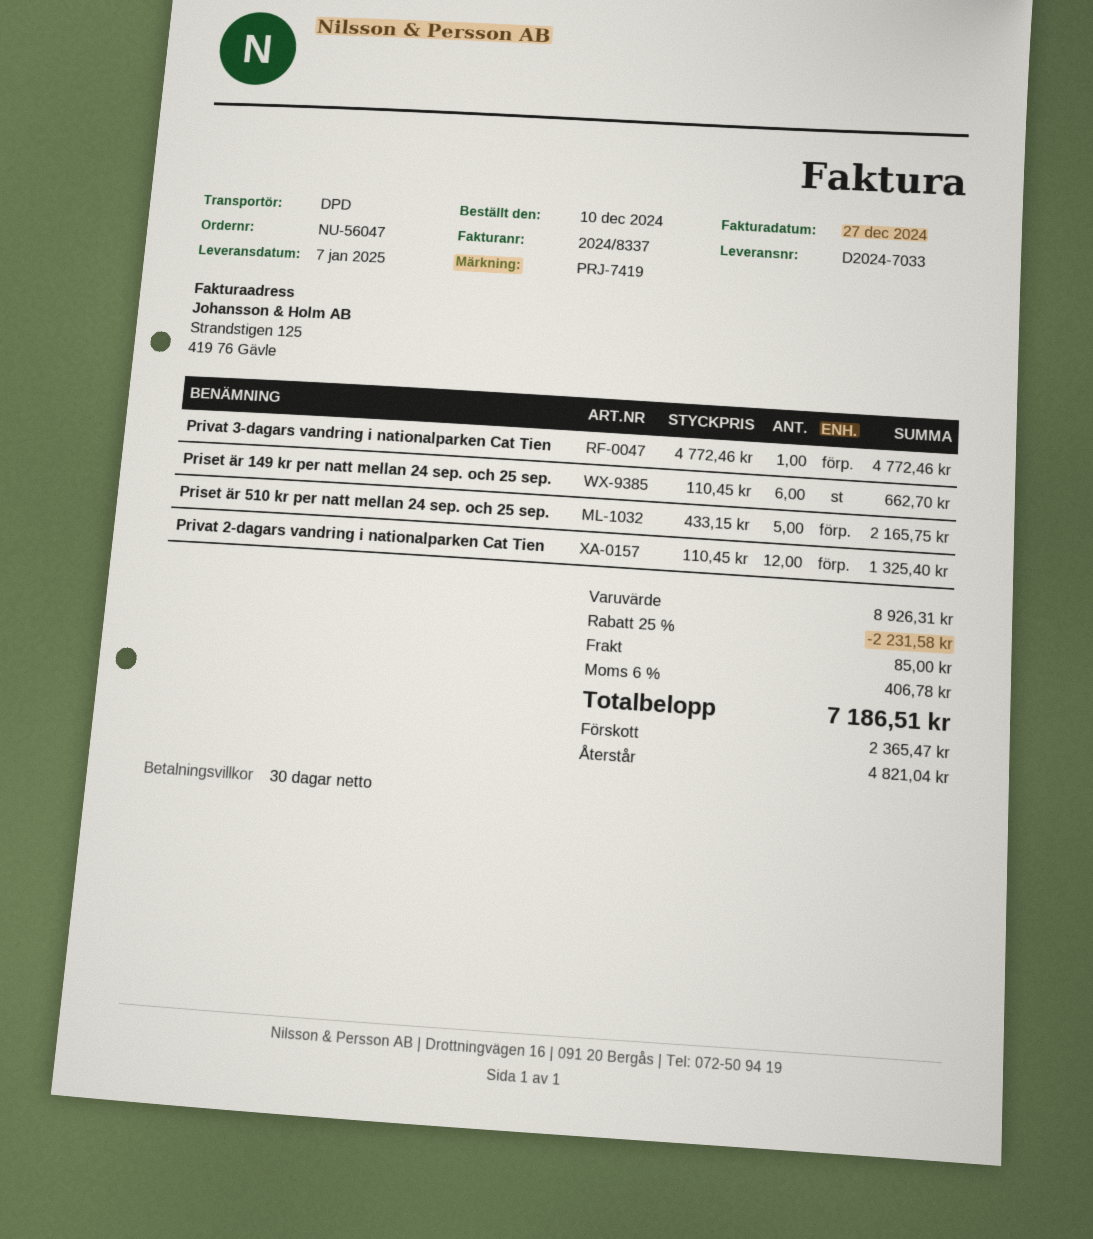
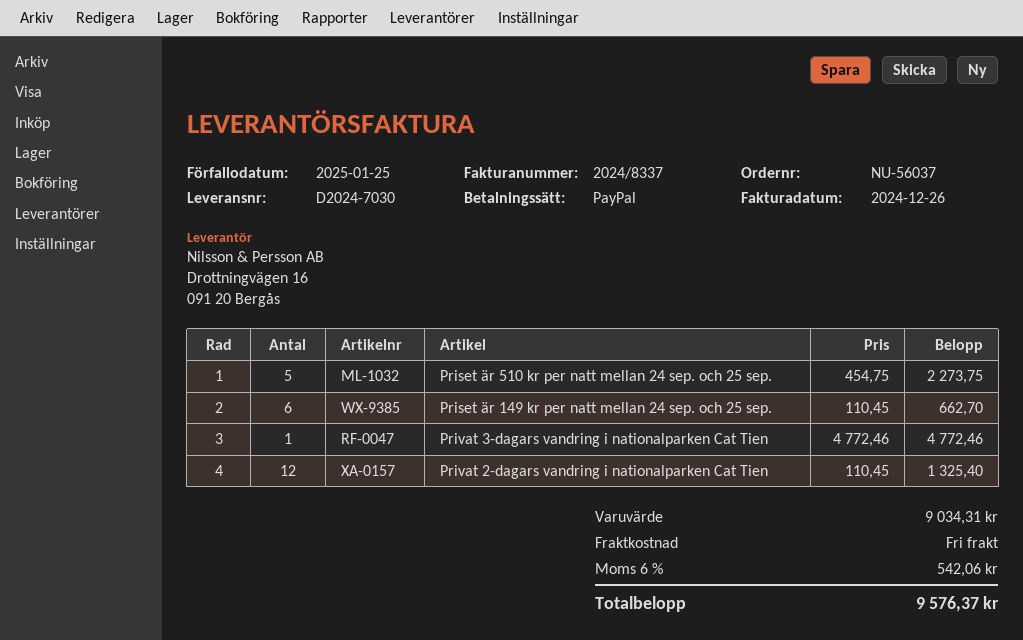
order number: NU-56047 -> NU-56037
delivery note number: D2024-7033 -> D2024-7030
invoice date: 2024-12-27 -> 2024-12-26
Priset är 510 kr per natt mellan 24 sep. och 25 sep.: 5 x 433.15 = 2165.75 -> 5 x 454.75 = 2273.75
subtotal: 8926.31 -> 9034.31
discount: 25% = 2231.58 -> none
shipping: 85.00 -> 0.00
tax: 6% = 406.78 -> 6% = 542.06
total: 7186.51 -> 9576.37

